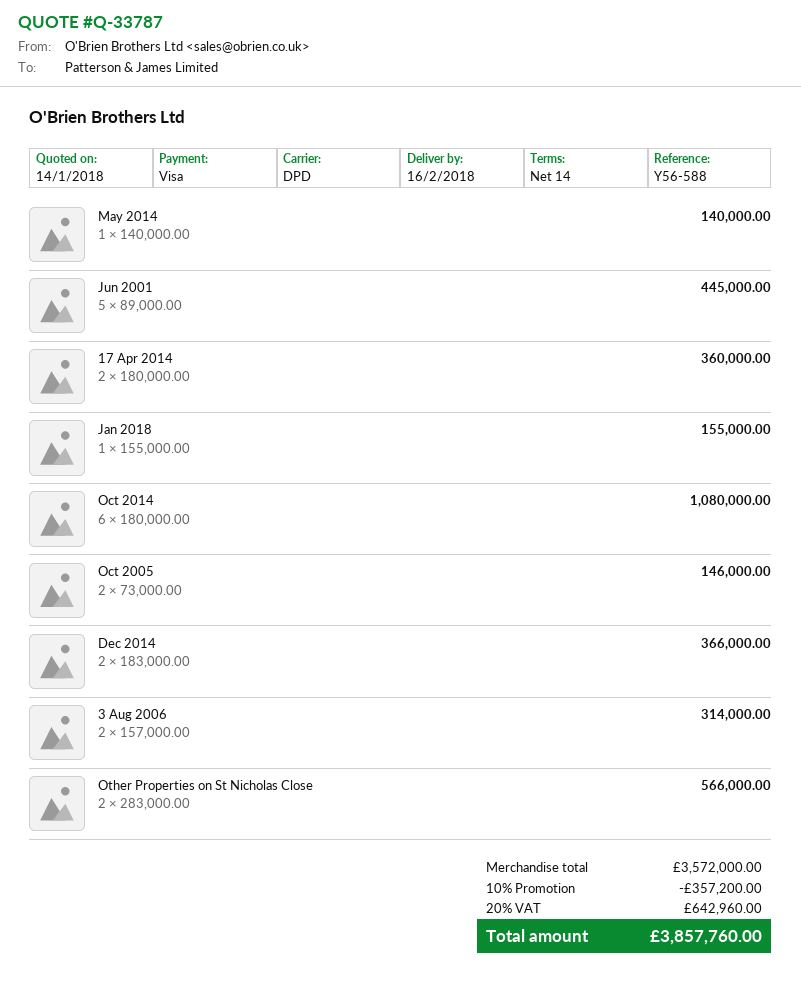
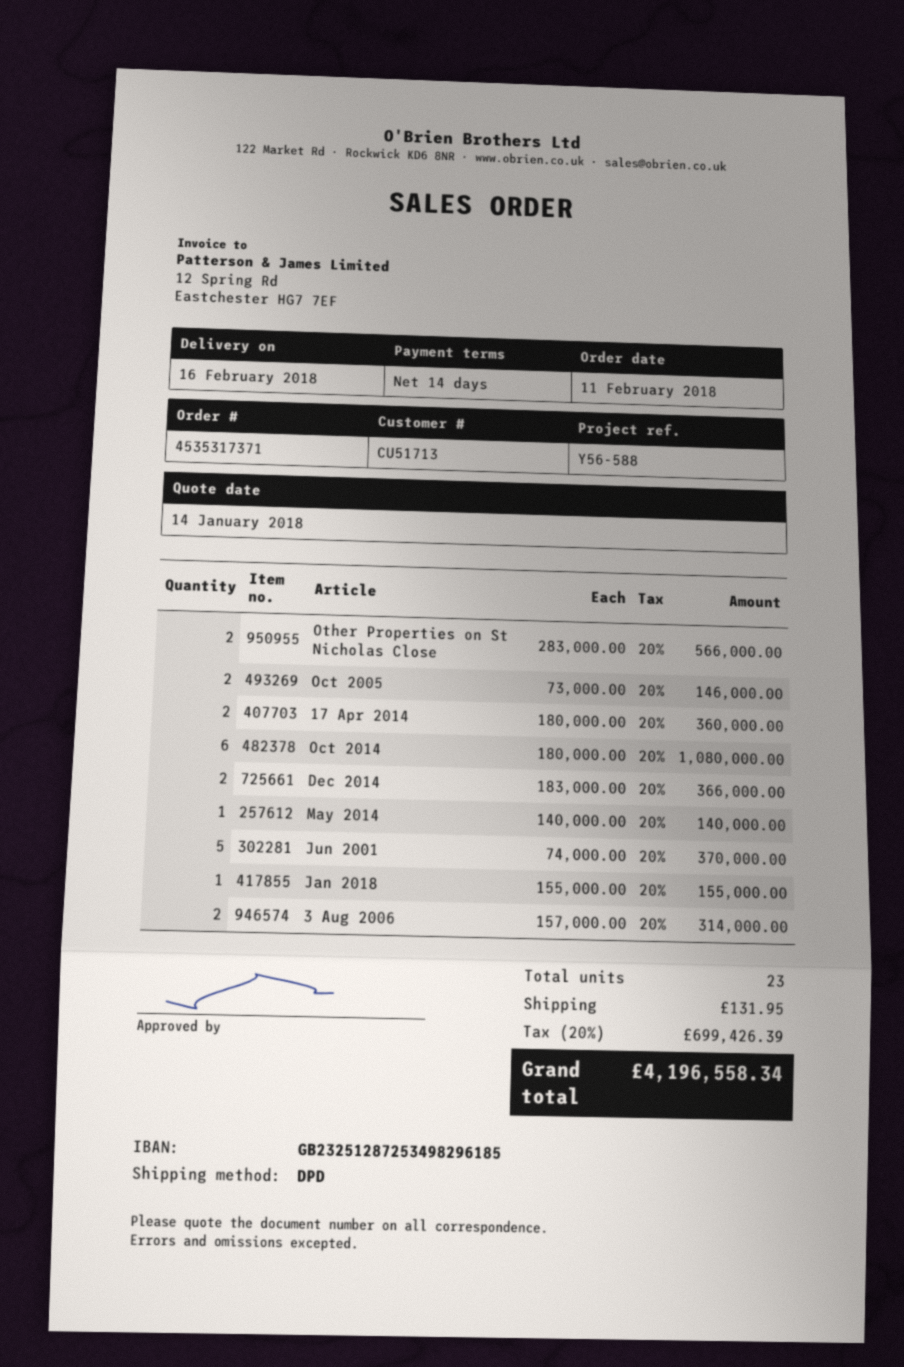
Jun 2001: 5 x 89000.00 = 445000.00 -> 5 x 74000.00 = 370000.00
discount: 10% = 357200.00 -> none
shipping: none -> 131.95
tax: 20% = 642960.00 -> 20% = 699426.39
total: 3857760.00 -> 4196558.34

